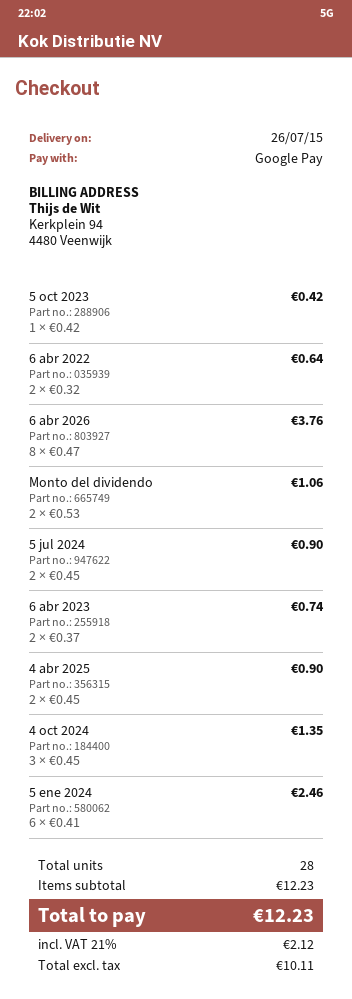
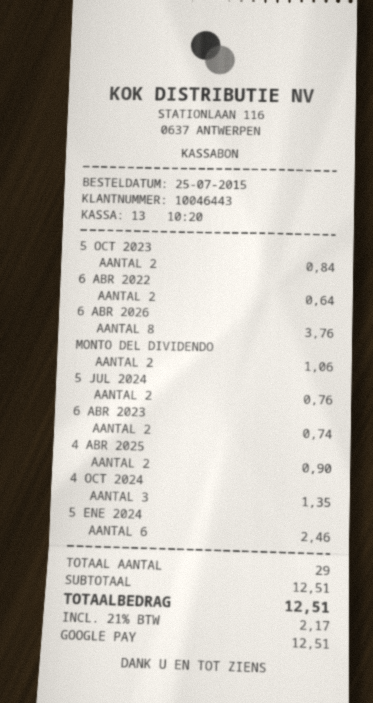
5 oct 2023: 1 for 0.42 -> 2 for 0.84
5 jul 2024: 2 for 0.90 -> 2 for 0.76
total quantity: 28 -> 29
subtotal: 12.23 -> 12.51
tax: 21% = 2.12 -> 21% = 2.17
total: 12.23 -> 12.51

